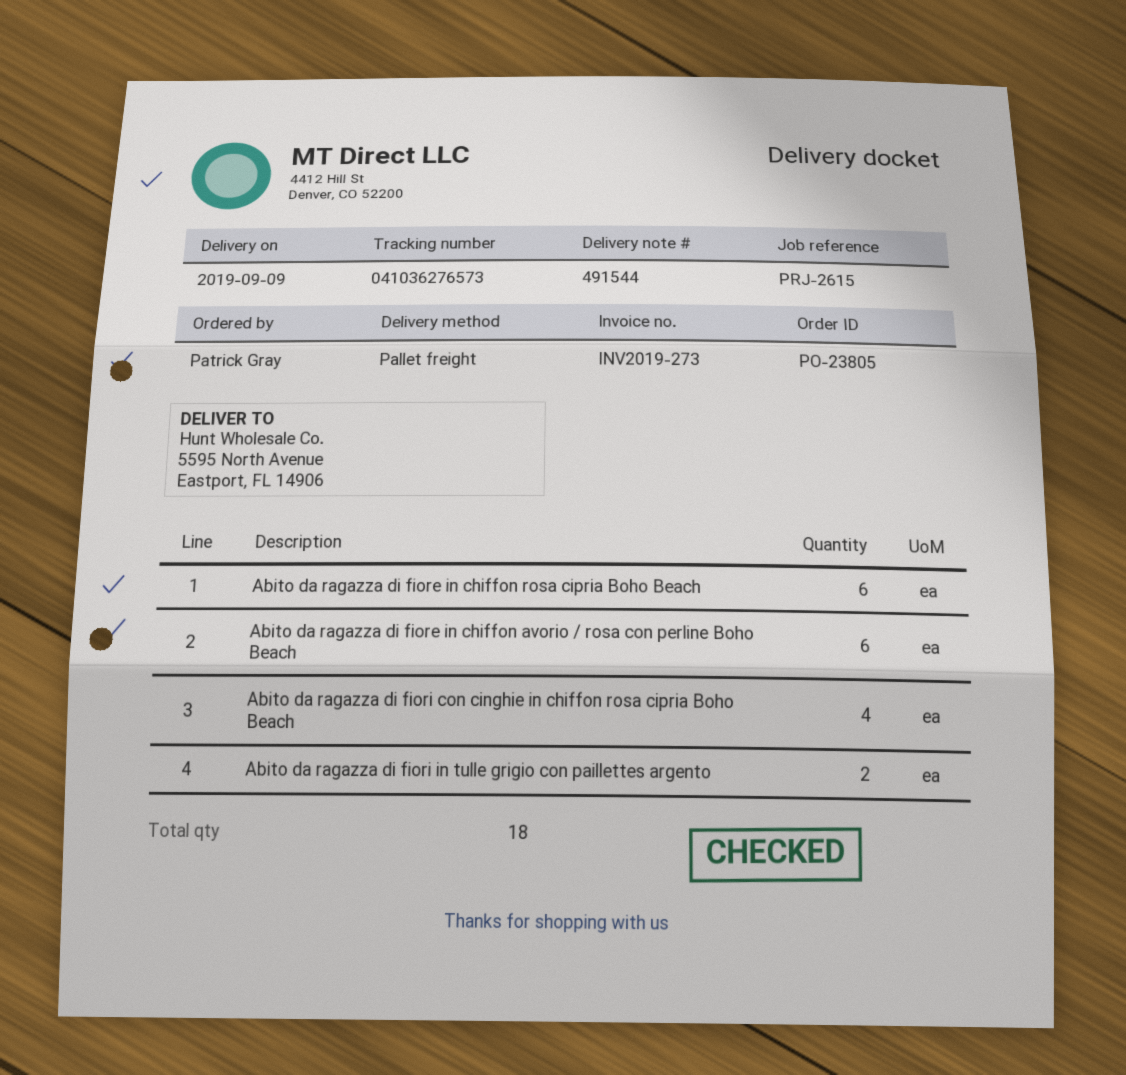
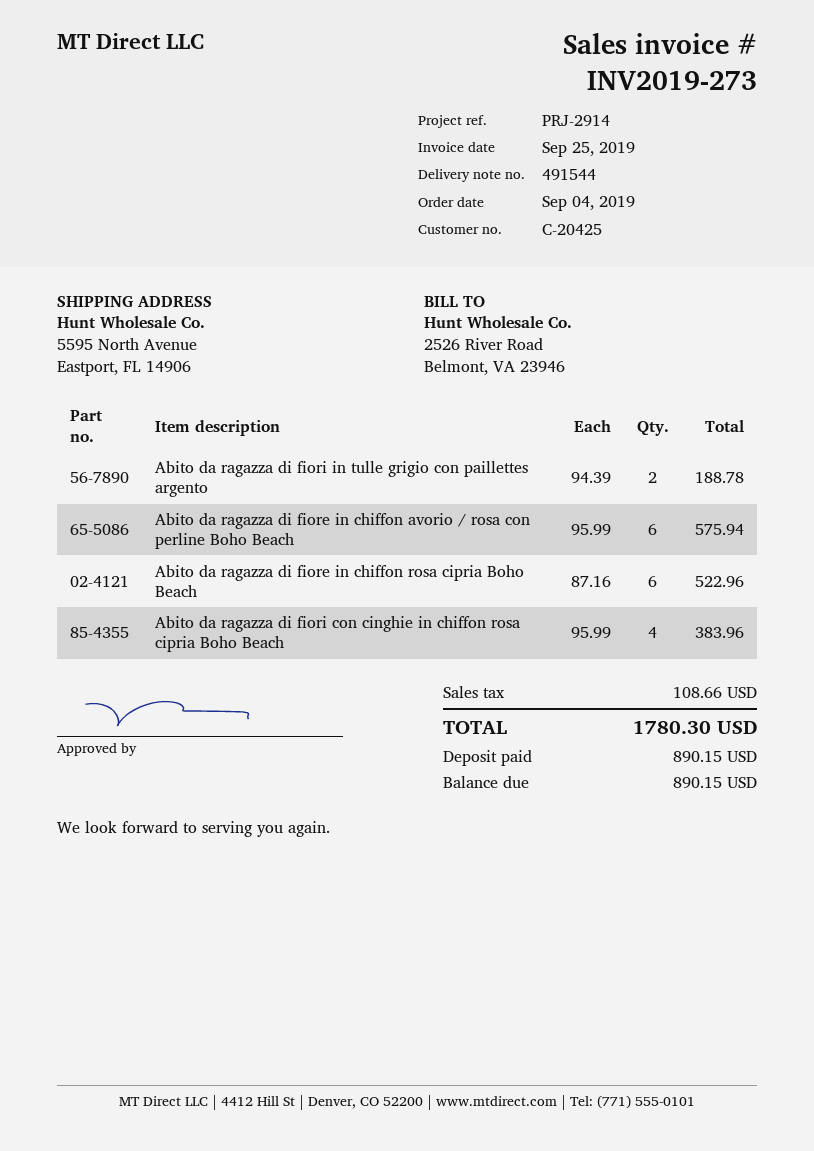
reference: PRJ-2615 -> PRJ-2914

